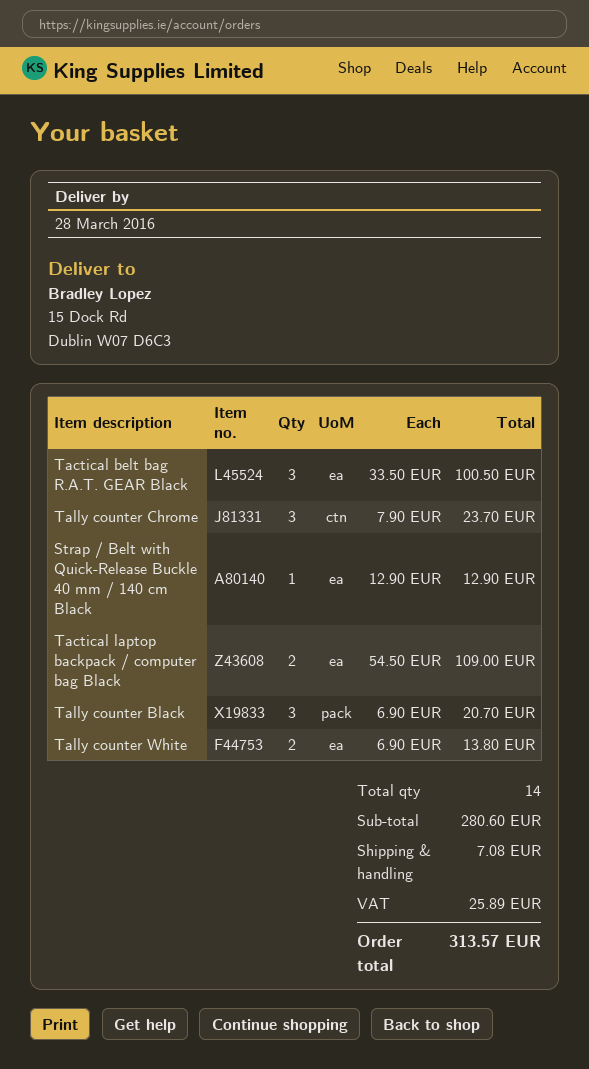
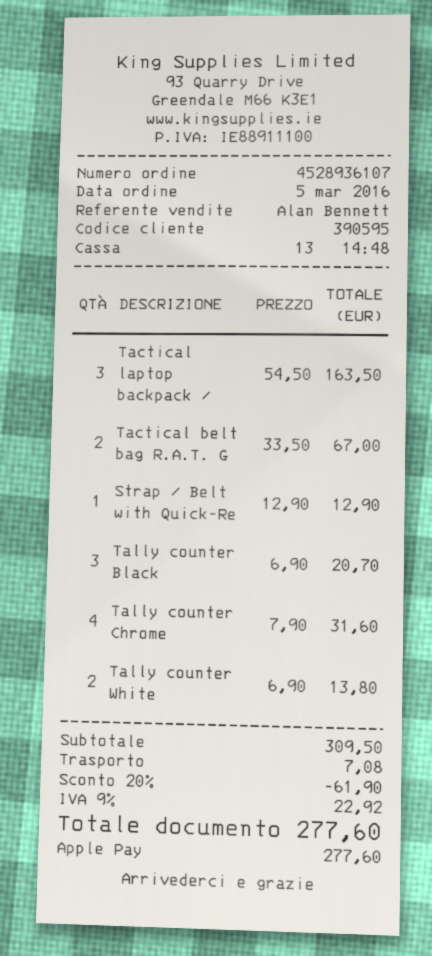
Tactical belt bag R.A.T. GEAR Black: 3 x 33.50 = 100.50 -> 2 x 33.50 = 67.00
Tally counter Chrome: 3 x 7.90 = 23.70 -> 4 x 7.90 = 31.60
Tactical laptop backpack / computer bag Black: 2 x 54.50 = 109.00 -> 3 x 54.50 = 163.50
subtotal: 280.60 -> 309.50
discount: none -> 20% = 61.90
tax: 25.89 -> 22.92
total: 313.57 -> 277.60

